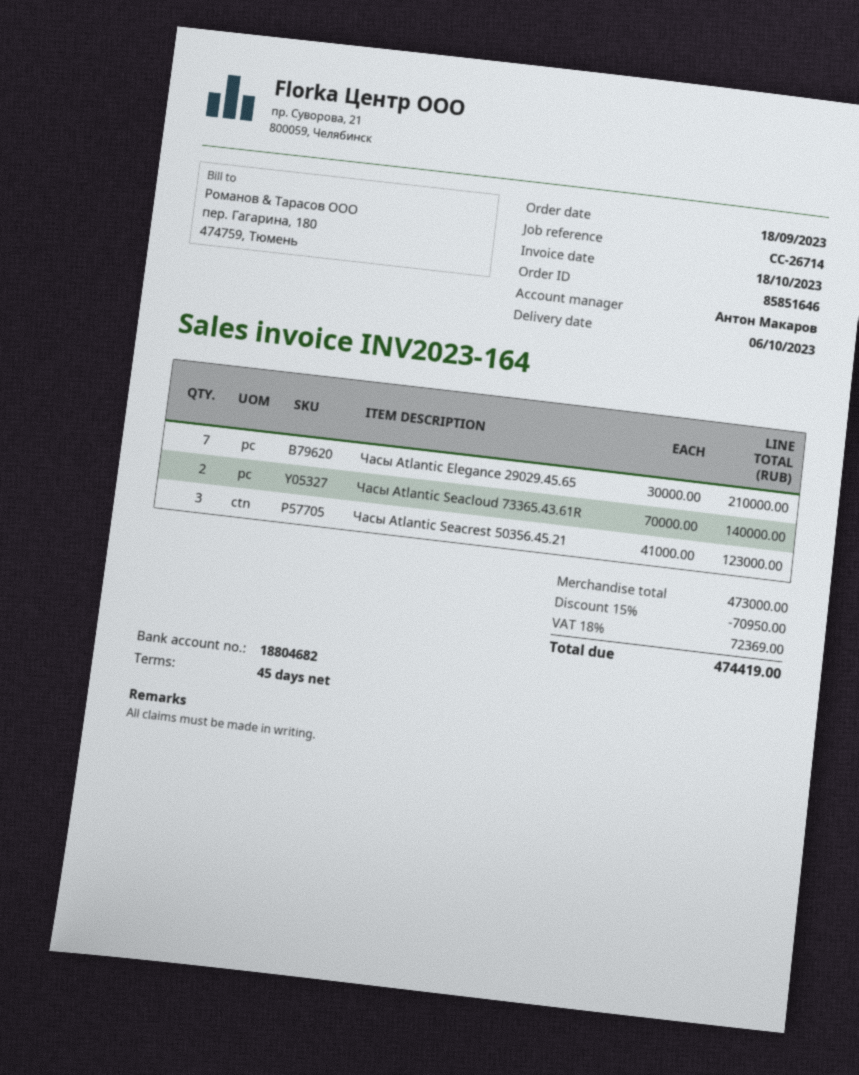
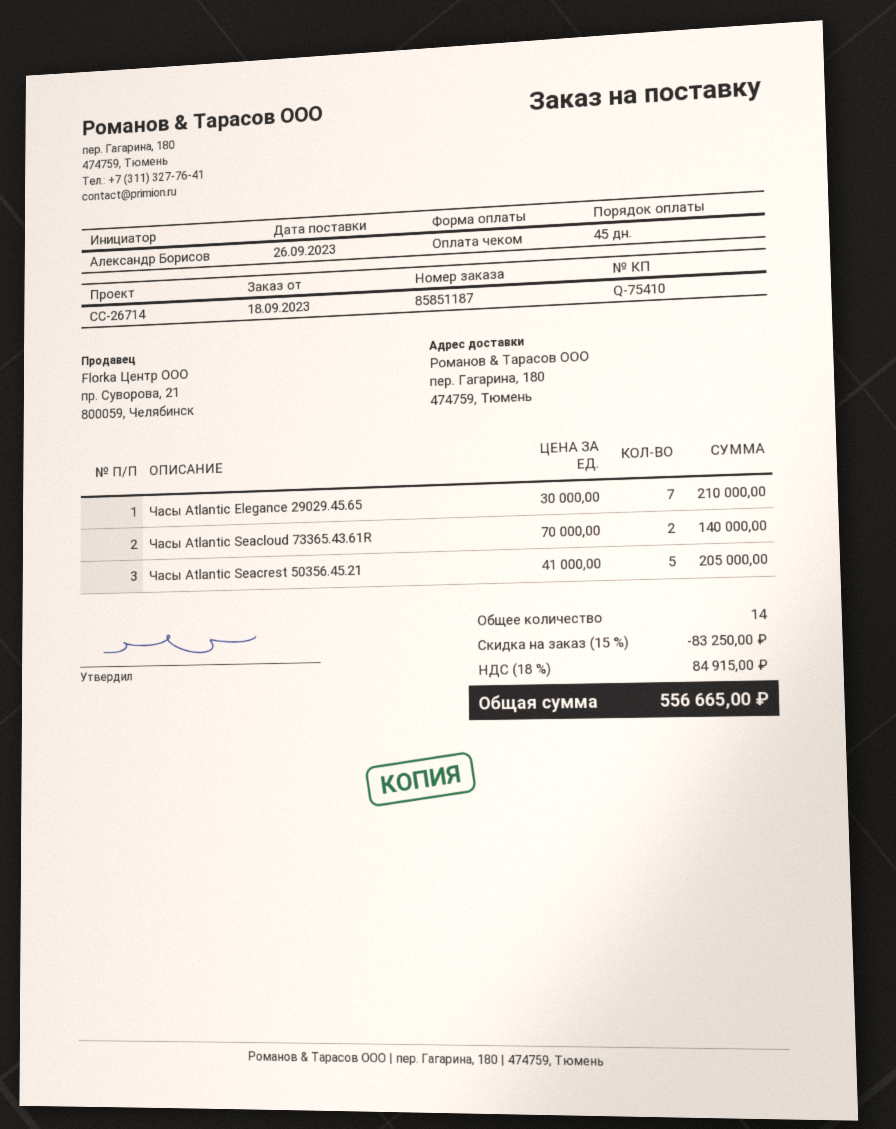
order number: 85851646 -> 85851187
delivery date: 2023-10-06 -> 2023-09-26
Часы Atlantic Seacrest 50356.45.21: 3 x 41000.00 = 123000.00 -> 5 x 41000.00 = 205000.00
discount: 15% = 70950.00 -> 15% = 83250.00
tax: 18% = 72369.00 -> 18% = 84915.00
total: 474419.00 -> 556665.00

